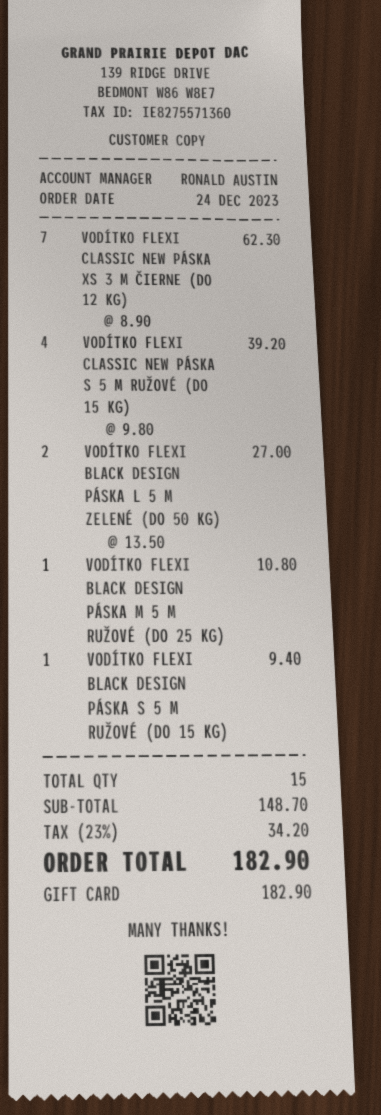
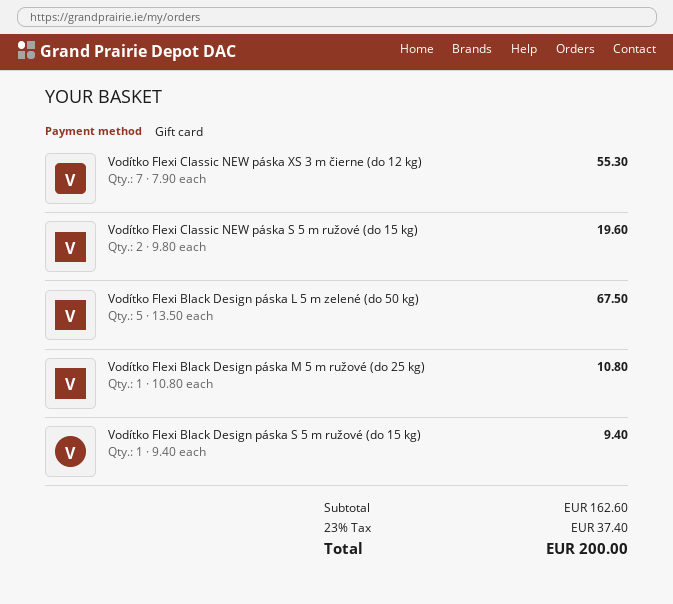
VODÍTKO FLEXI CLASSIC NEW PÁSKA XS 3 M ČIERNE (DO 12 KG): 7 x 8.90 = 62.30 -> 7 x 7.90 = 55.30
VODÍTKO FLEXI CLASSIC NEW PÁSKA S 5 M RUŽOVÉ (DO 15 KG): 4 x 9.80 = 39.20 -> 2 x 9.80 = 19.60
VODÍTKO FLEXI BLACK DESIGN PÁSKA L 5 M ZELENÉ (DO 50 KG): 2 x 13.50 = 27.00 -> 5 x 13.50 = 67.50
subtotal: 148.70 -> 162.60
tax: 23% = 34.20 -> 23% = 37.40
total: 182.90 -> 200.00

